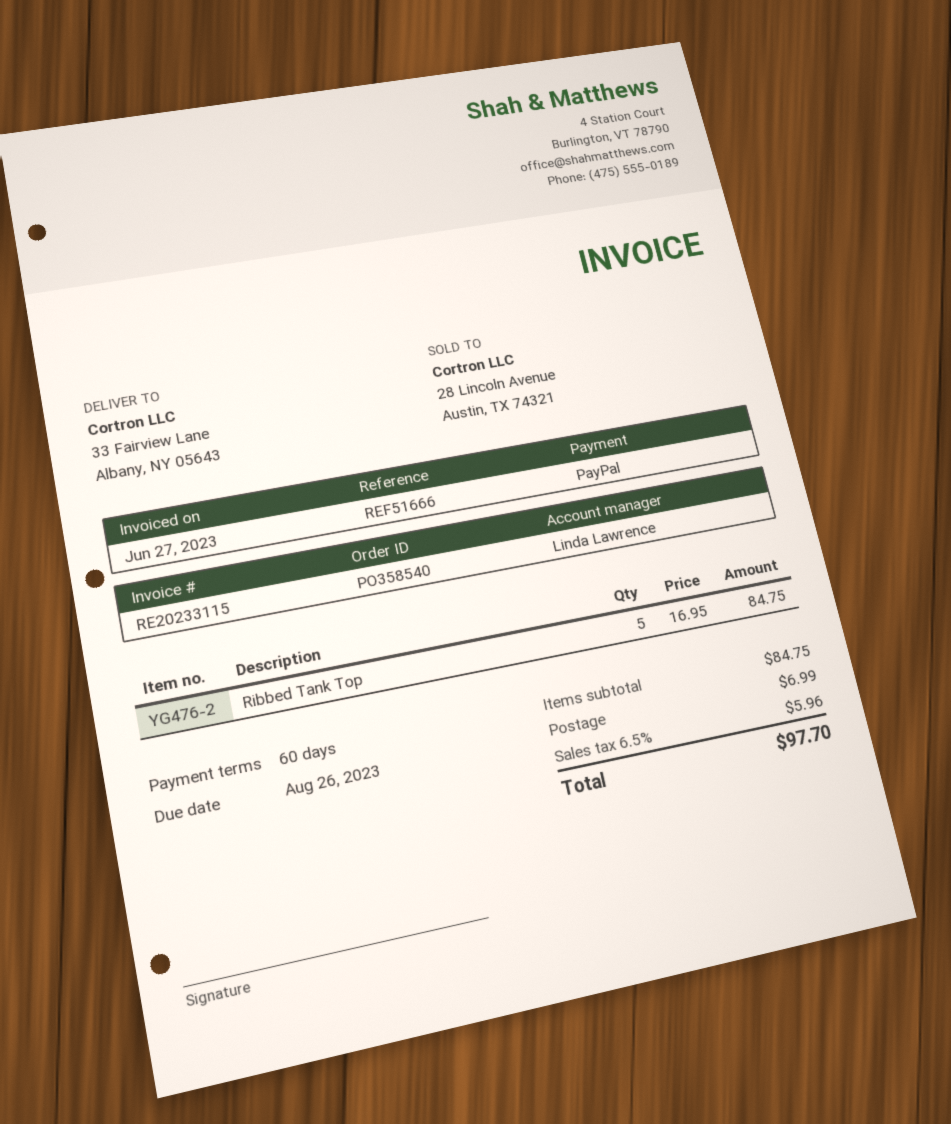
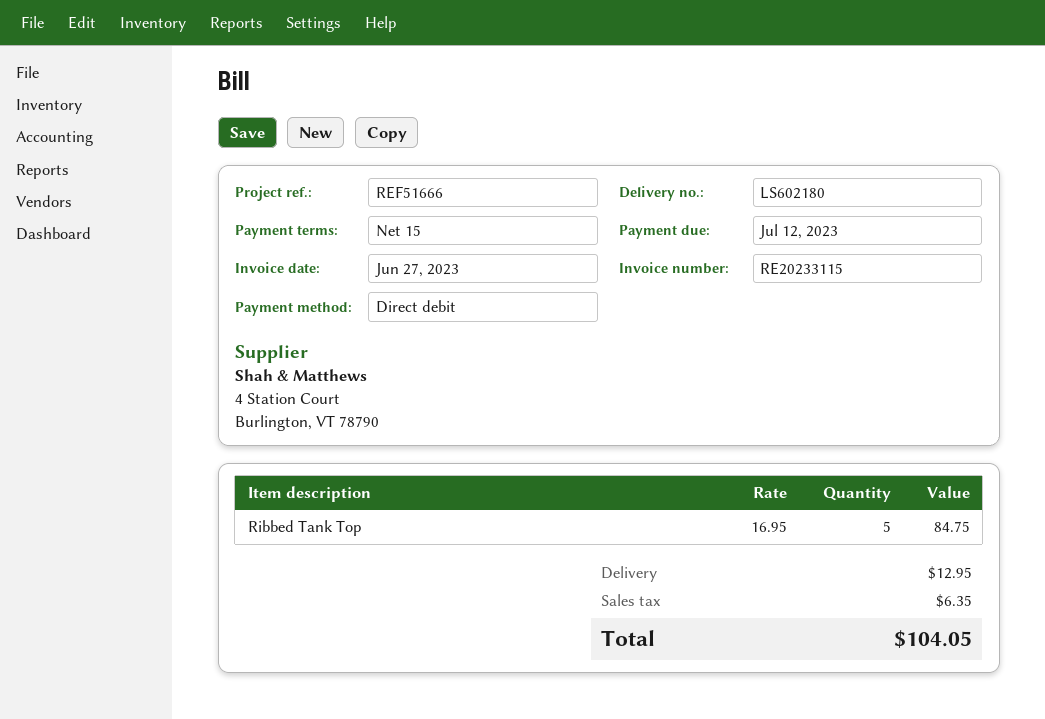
payment terms: 60 days -> 15 days
due date: 2023-08-26 -> 2023-07-12
payment method: PayPal -> direct debit
shipping: 6.99 -> 12.95
tax: 5.96 -> 6.35
total: 97.70 -> 104.05

